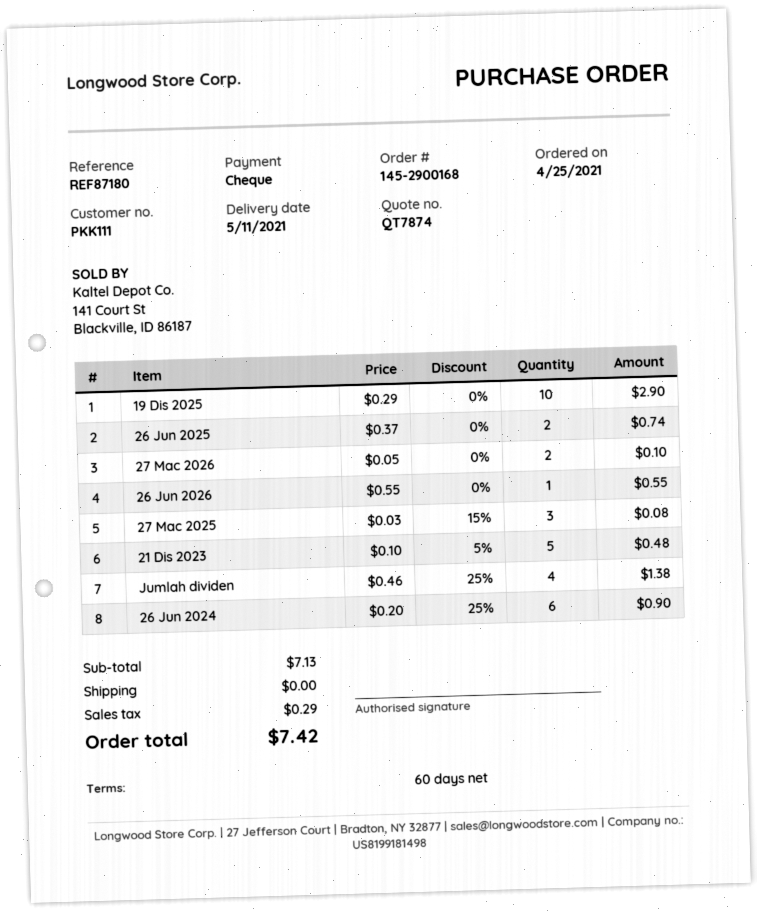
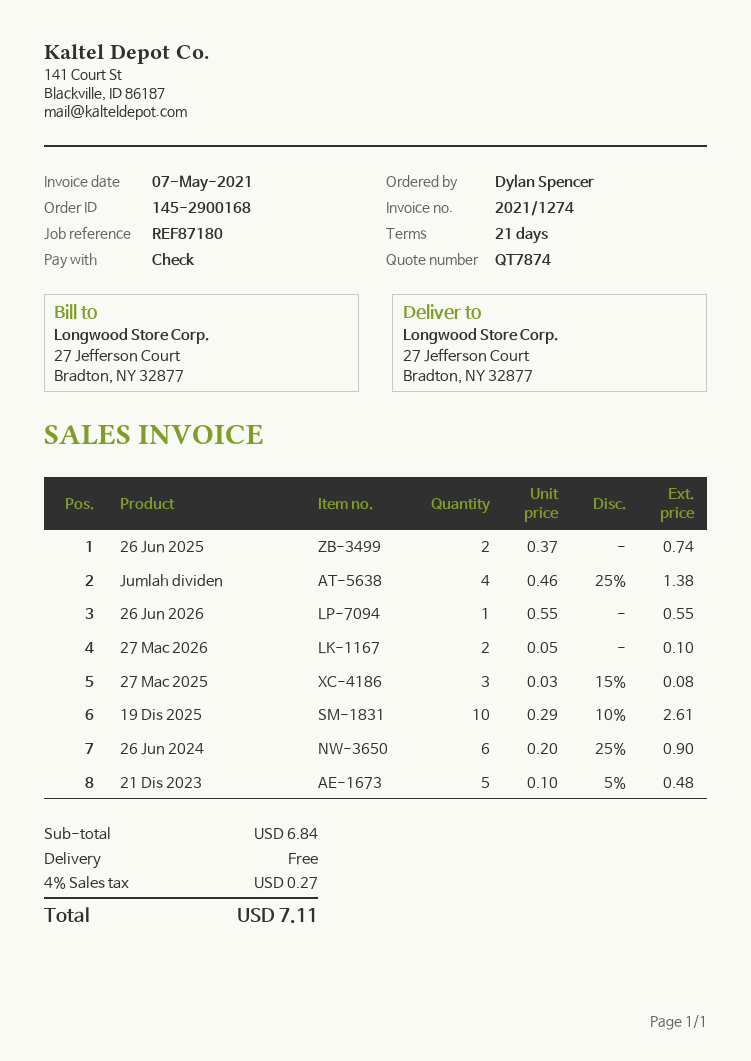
payment terms: 60 days -> 21 days
19 Dis 2025: 10 x 0.29 = 2.90 -> 10 x 0.29 - 10% = 2.61
subtotal: 7.13 -> 6.84
tax: 0.29 -> 0.27
total: 7.42 -> 7.11

